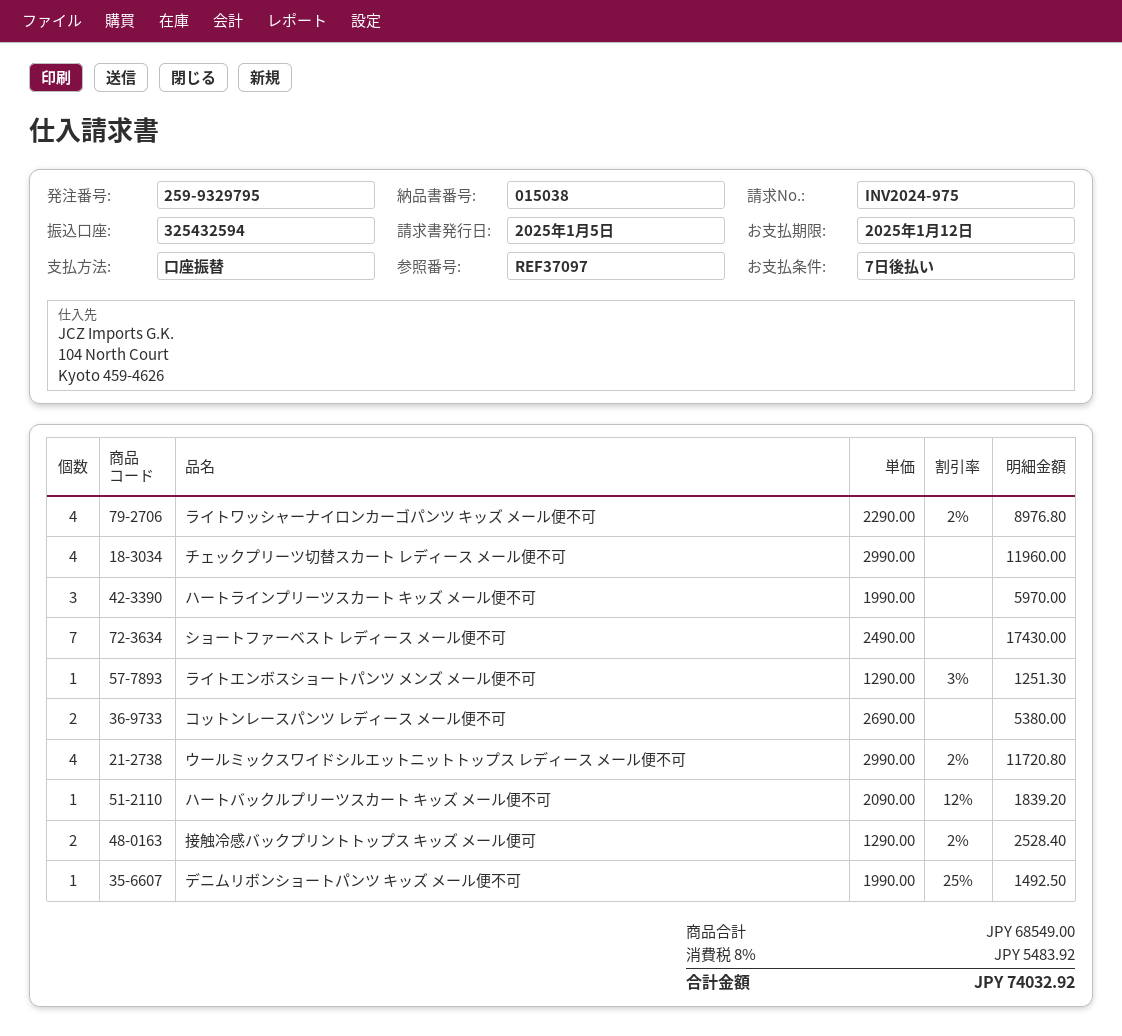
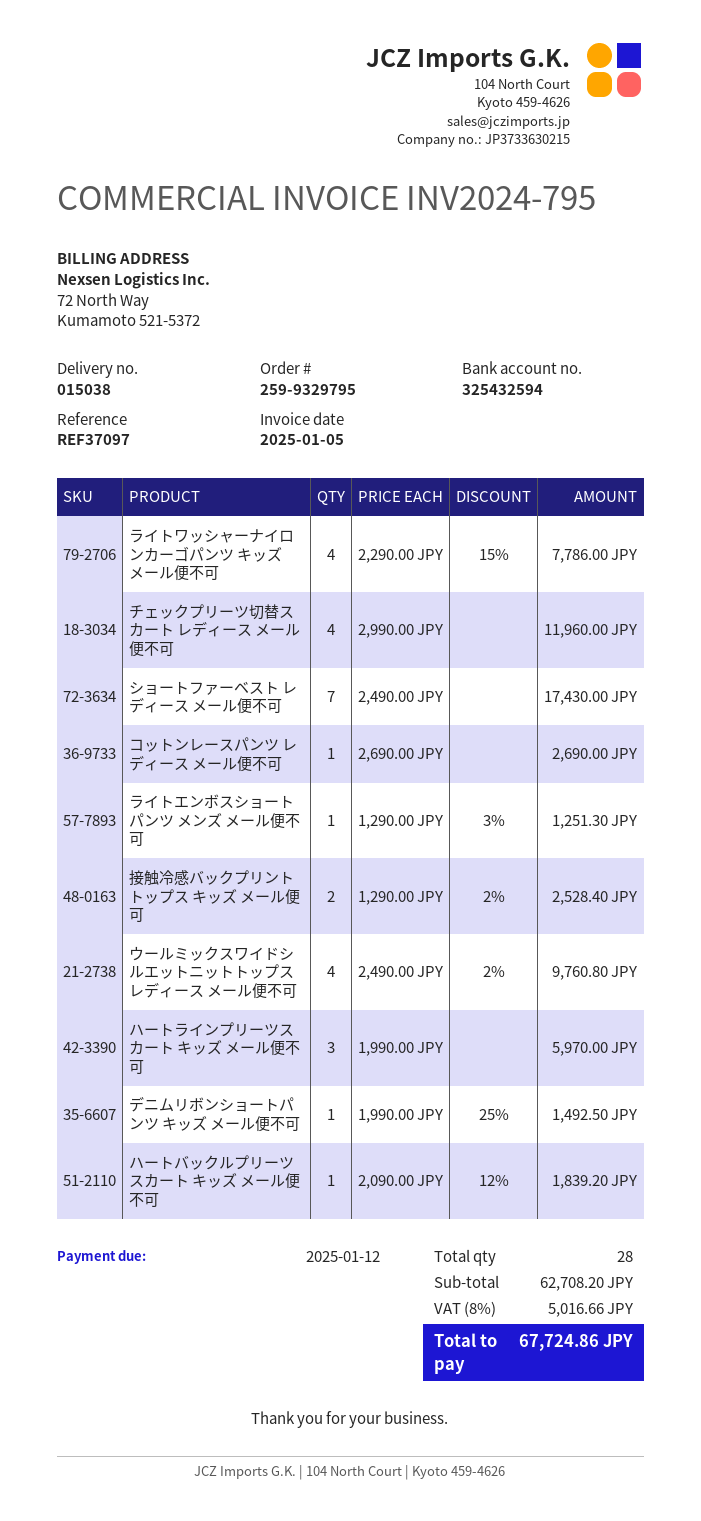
invoice number: INV2024-975 -> INV2024-795
ライトワッシャーナイロンカーゴパンツ キッズ メール便不可: 4 x 2290.00 - 2% = 8976.80 -> 4 x 2290.00 - 15% = 7786.00
コットンレースパンツ レディース メール便不可: 2 x 2690.00 = 5380.00 -> 1 x 2690.00 = 2690.00
ウールミックスワイドシルエットニットトップス レディース メール便不可: 4 x 2990.00 - 2% = 11720.80 -> 4 x 2490.00 - 2% = 9760.80
subtotal: 68549.00 -> 62708.20
tax: 8% = 5483.92 -> 8% = 5016.66
total: 74032.92 -> 67724.86

